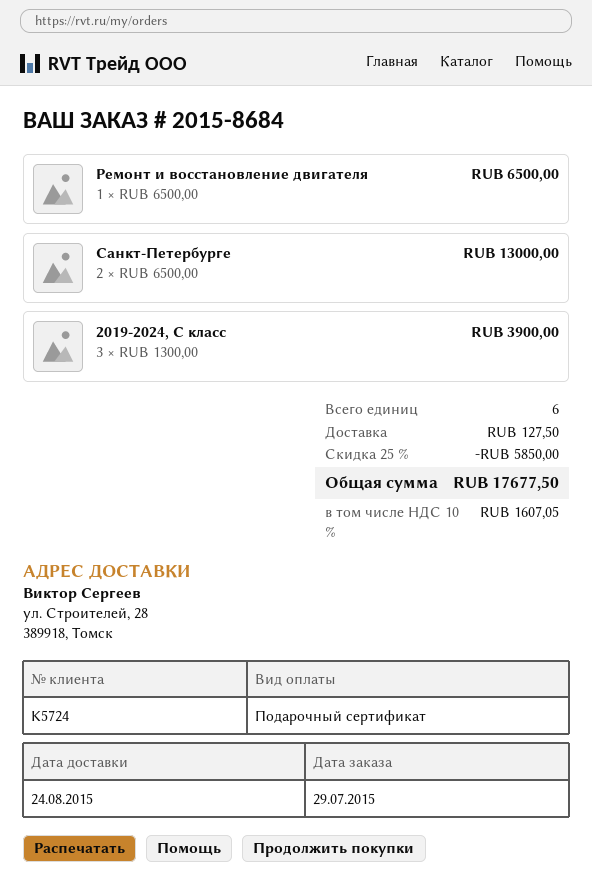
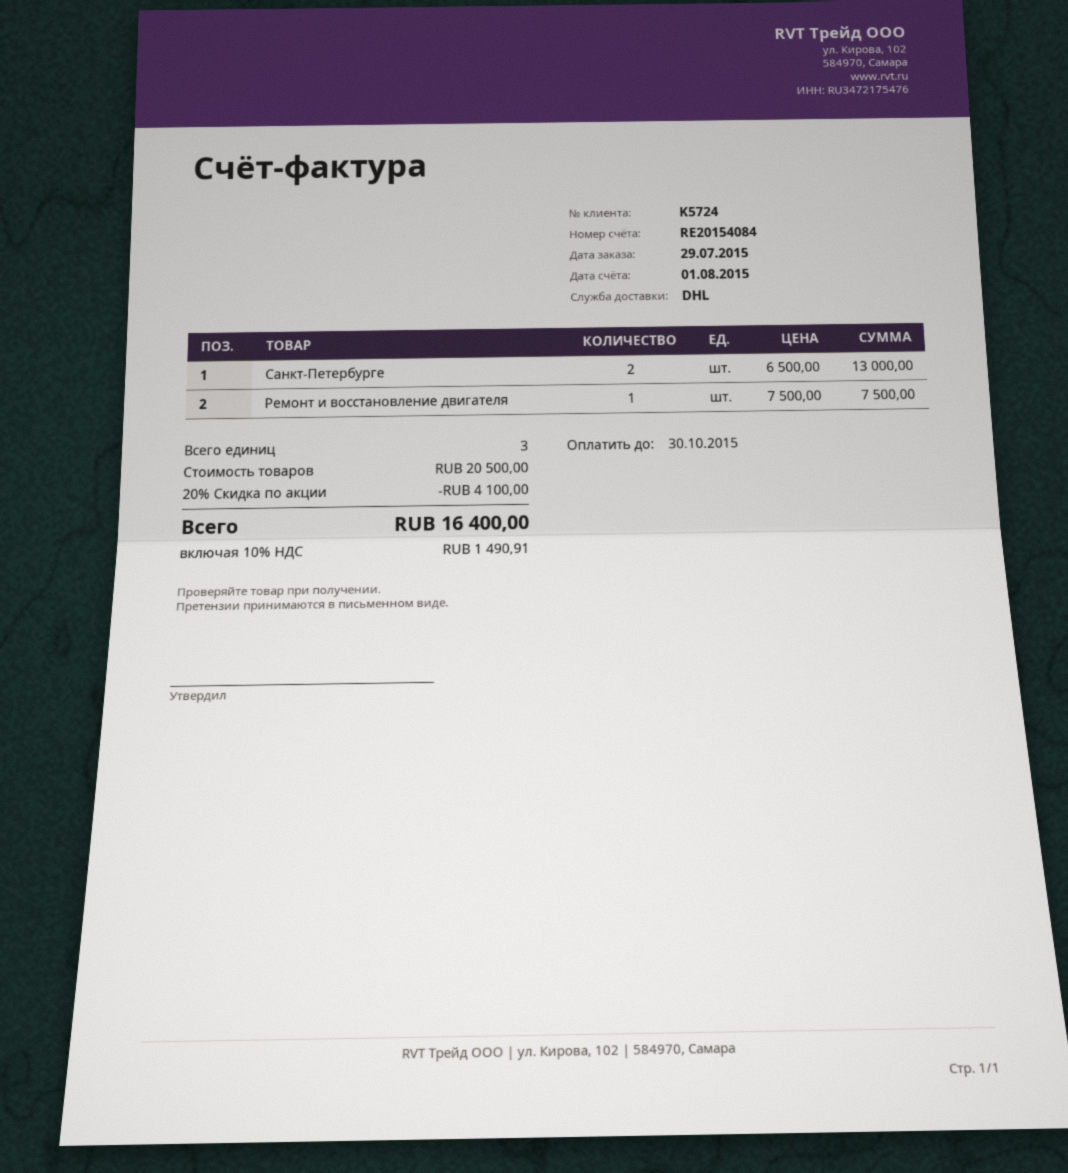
Ремонт и восстановление двигателя: 1 x 6500.00 = 6500.00 -> 1 x 7500.00 = 7500.00
2019-2024, C класс: 3 x 1300.00 = 3900.00 -> none
total quantity: 6 -> 3
discount: 25% = 5850.00 -> 20% = 4100.00
shipping: 127.50 -> none
tax: 10% = 1607.05 -> 10% = 1490.91
total: 17677.50 -> 16400.00

